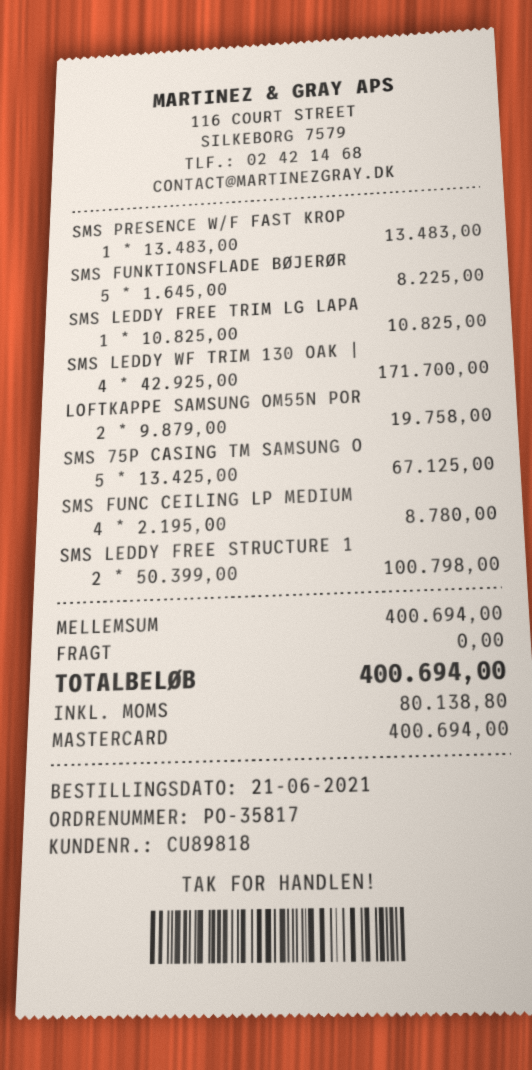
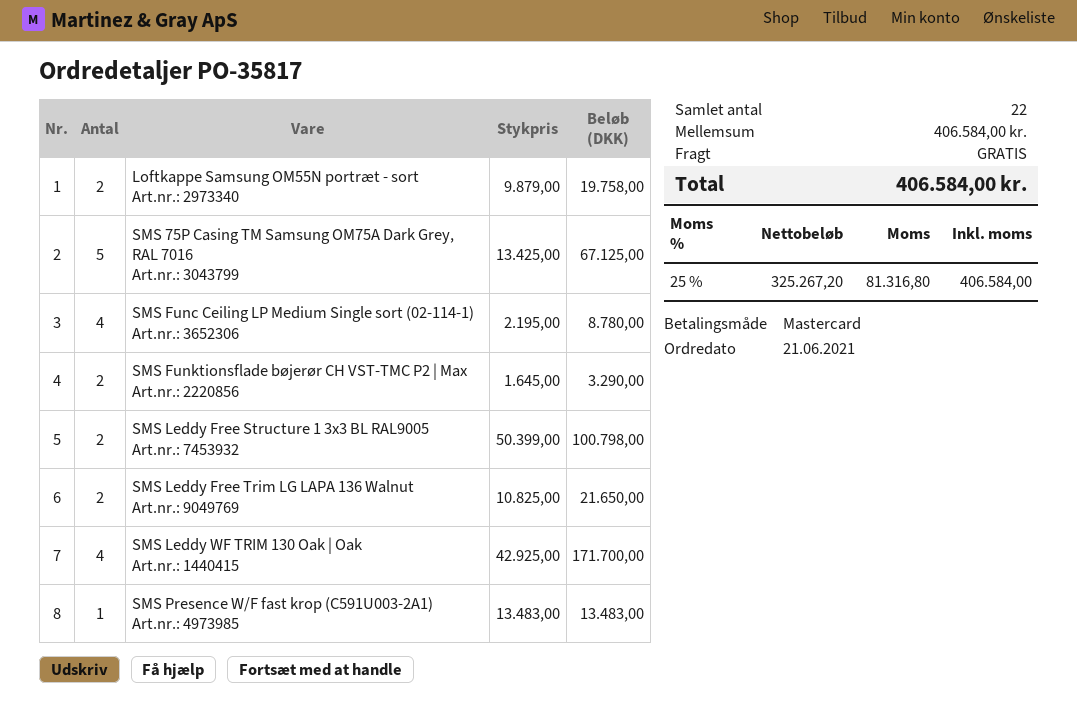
SMS FUNKTIONSFLADE BØJERØR: 5 x 1645.00 = 8225.00 -> 2 x 1645.00 = 3290.00
SMS LEDDY FREE TRIM LG LAPA: 1 x 10825.00 = 10825.00 -> 2 x 10825.00 = 21650.00
subtotal: 400694.00 -> 406584.00
tax: 80138.80 -> 81316.80
total: 400694.00 -> 406584.00

